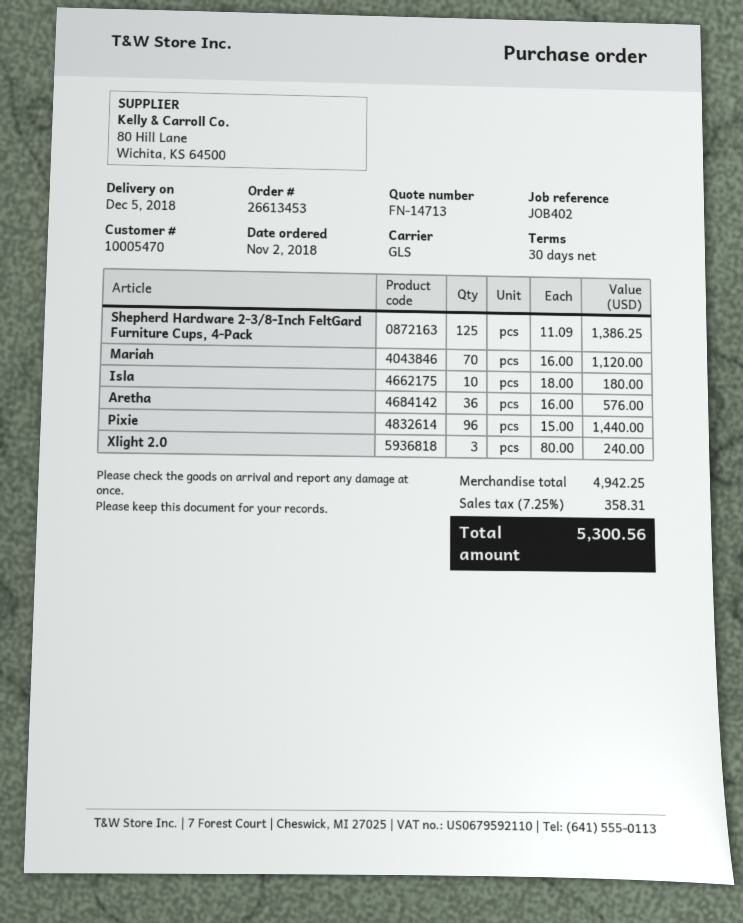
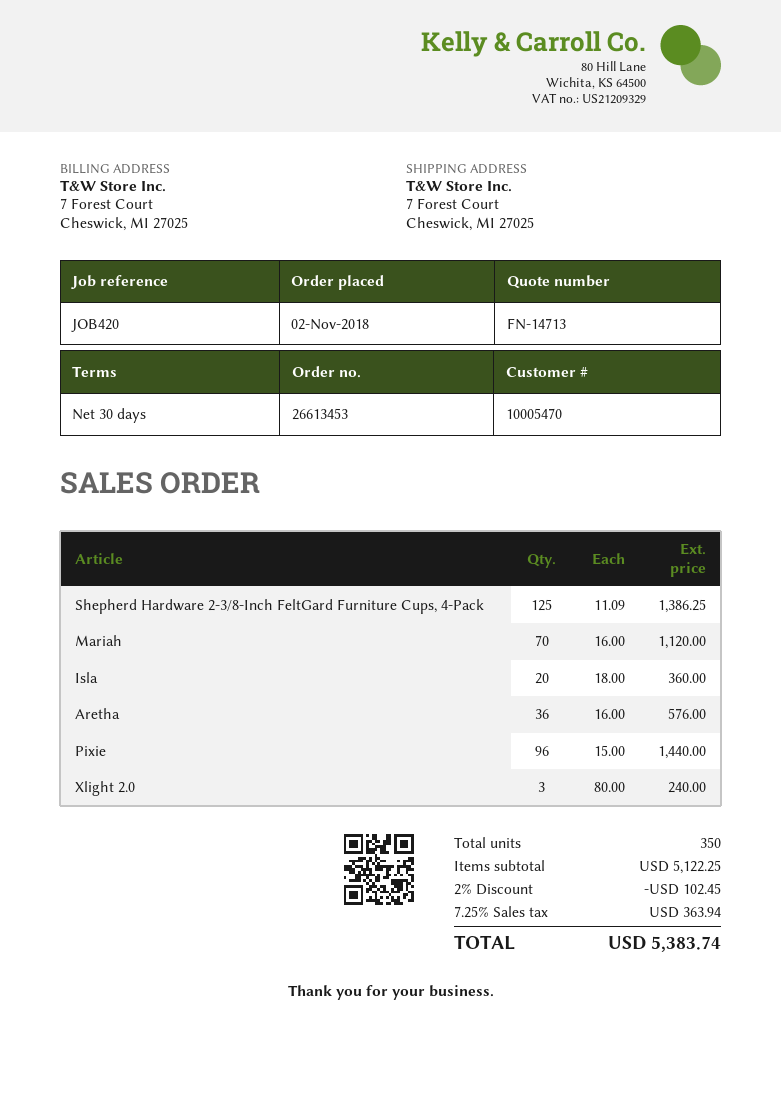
reference: JOB402 -> JOB420
Isla: 10 x 18.00 = 180.00 -> 20 x 18.00 = 360.00
subtotal: 4942.25 -> 5122.25
discount: none -> 2% = 102.45
tax: 7.25% = 358.31 -> 7.25% = 363.94
total: 5300.56 -> 5383.74

